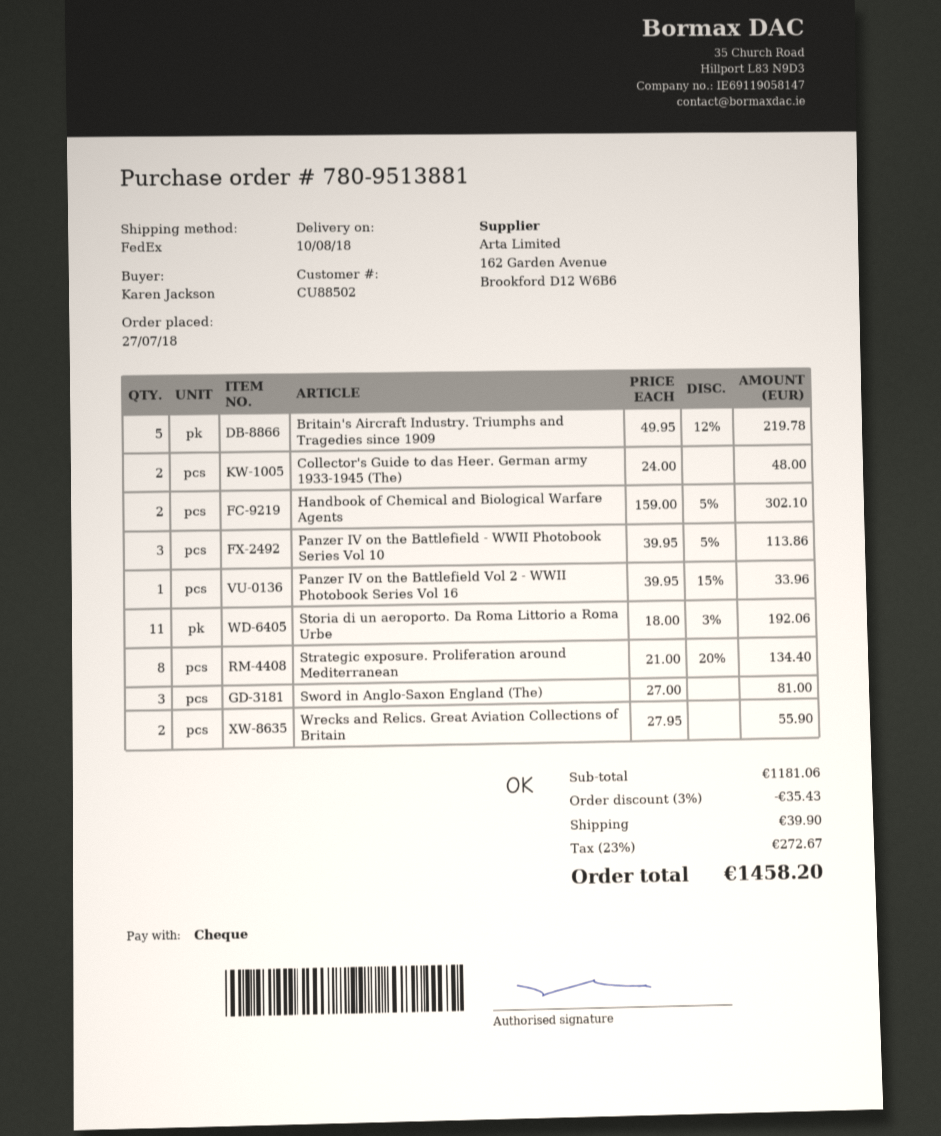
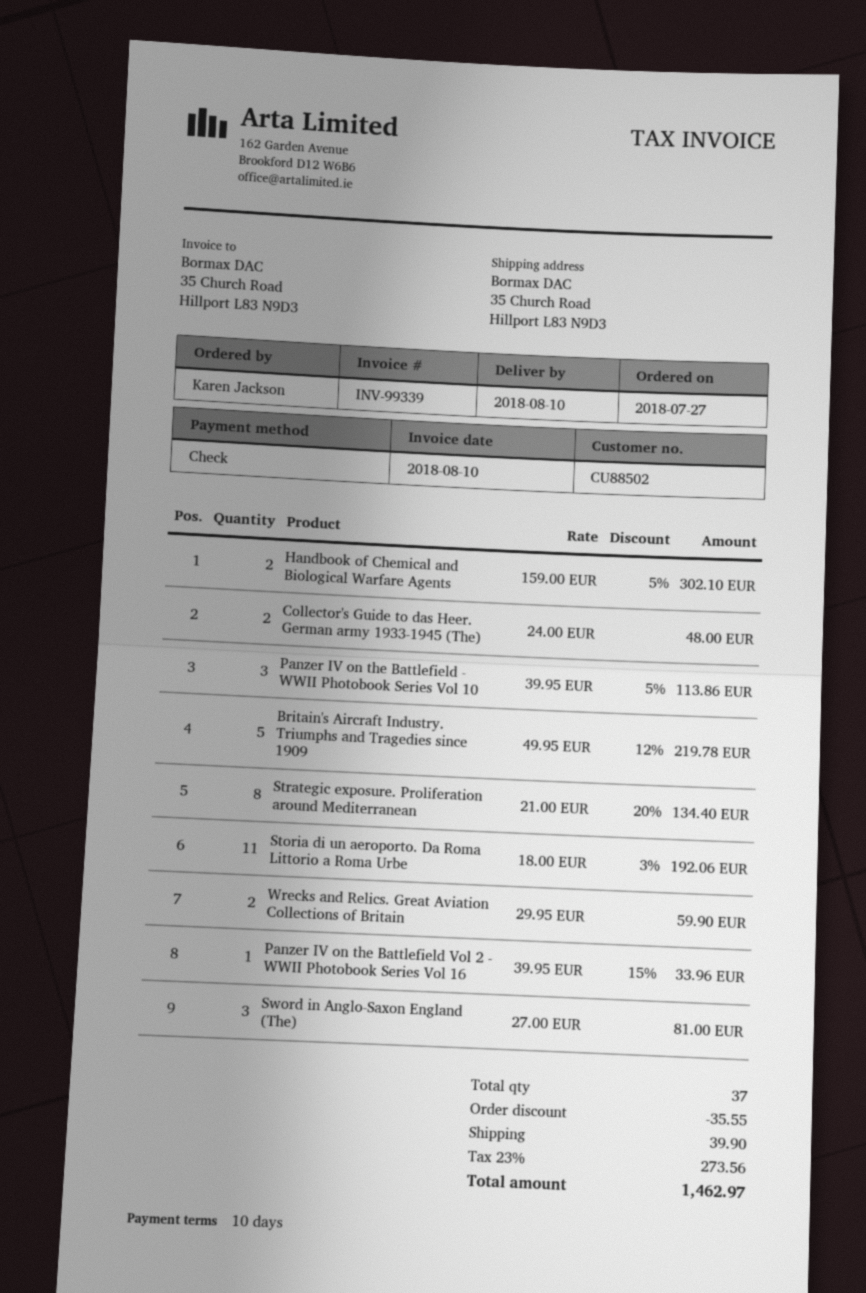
Wrecks and Relics. Great Aviation Collections of Britain: 2 x 27.95 = 55.90 -> 2 x 29.95 = 59.90
discount: 35.43 -> 35.55
tax: 23% = 272.67 -> 23% = 273.56
total: 1458.20 -> 1462.97

